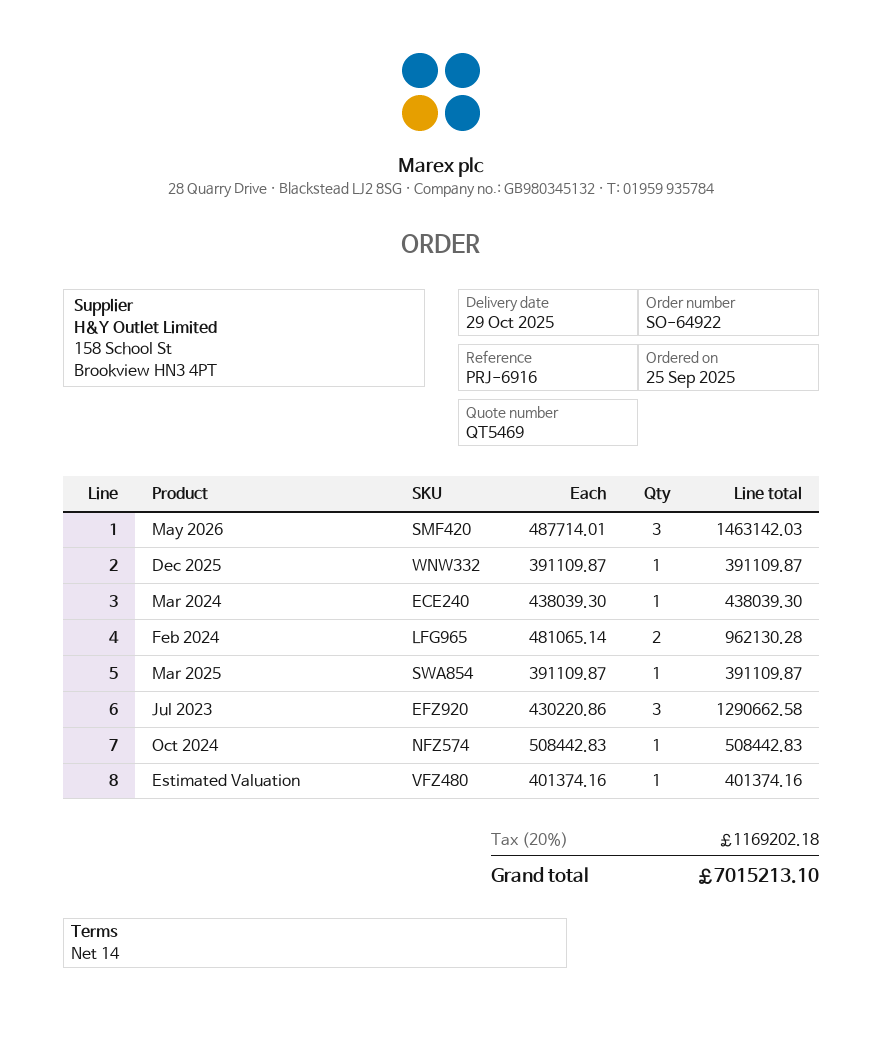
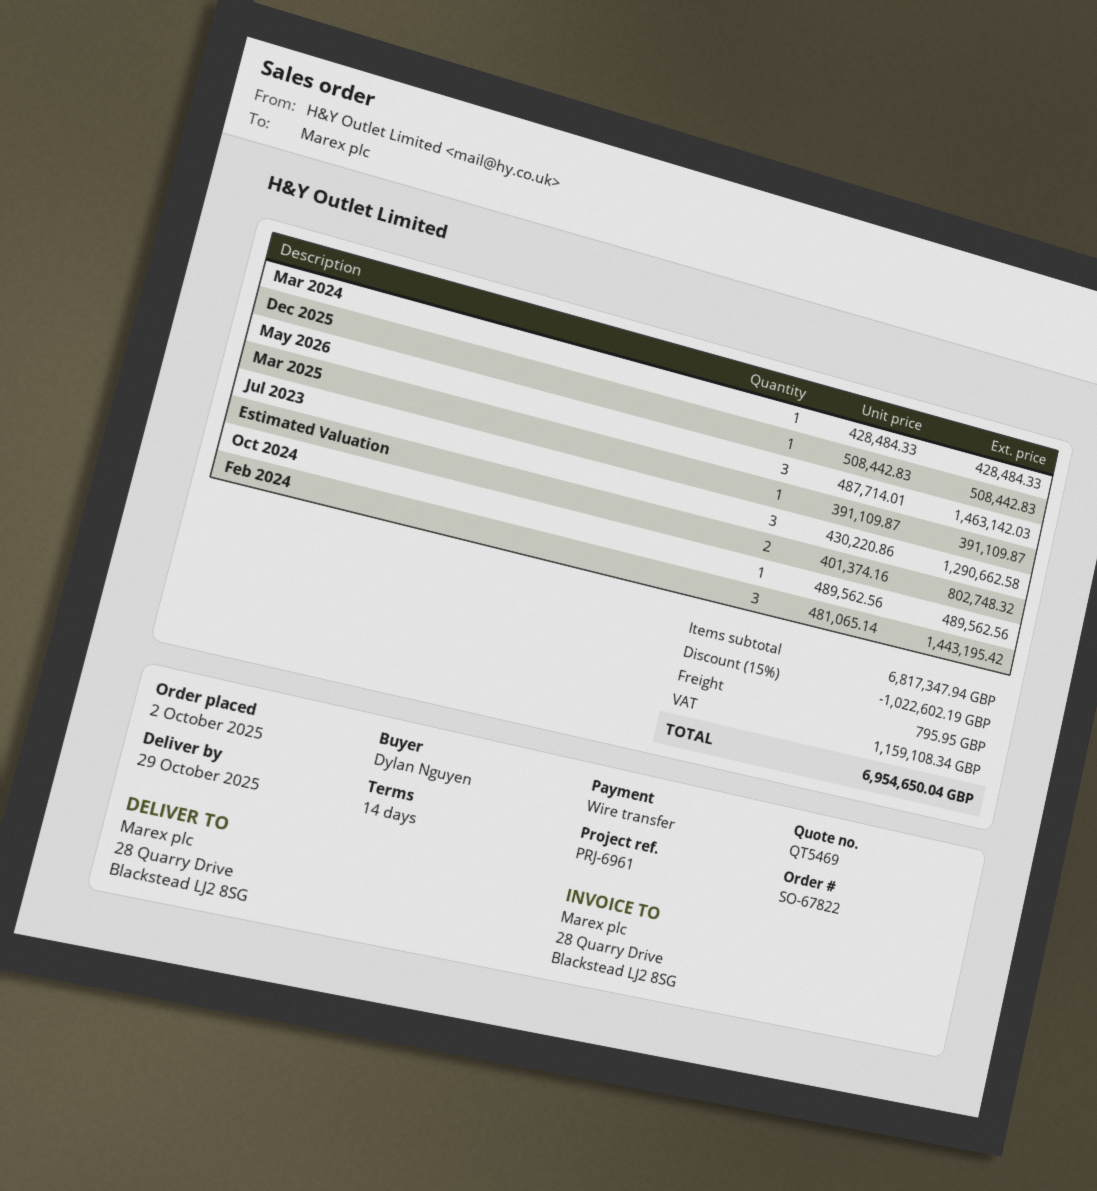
order number: SO-64922 -> SO-67822
order date: 2025-09-25 -> 2025-10-02
reference: PRJ-6916 -> PRJ-6961
Dec 2025: 1 x 391109.87 = 391109.87 -> 1 x 508442.83 = 508442.83
Mar 2024: 1 x 438039.30 = 438039.30 -> 1 x 428484.33 = 428484.33
Feb 2024: 2 x 481065.14 = 962130.28 -> 3 x 481065.14 = 1443195.42
Oct 2024: 1 x 508442.83 = 508442.83 -> 1 x 489562.56 = 489562.56
Estimated Valuation: 1 x 401374.16 = 401374.16 -> 2 x 401374.16 = 802748.32
discount: none -> 15% = 1022602.19
shipping: none -> 795.95
tax: 1169202.18 -> 1159108.34
total: 7015213.10 -> 6954650.04

